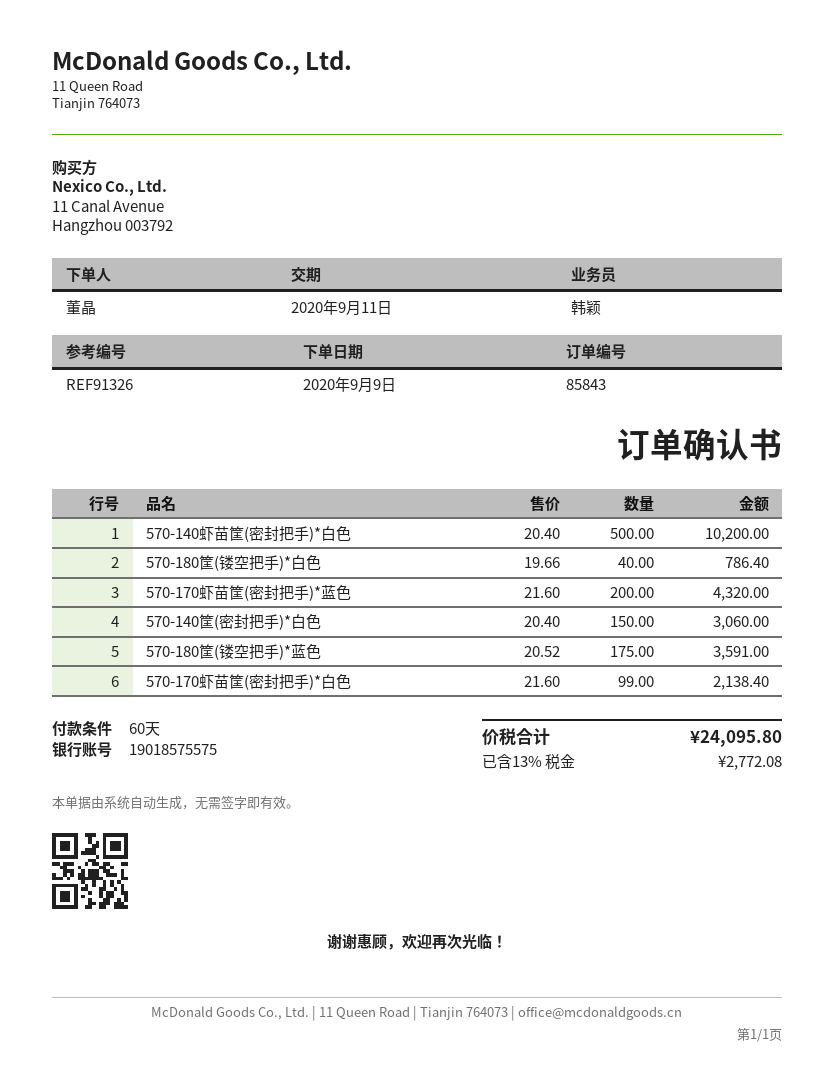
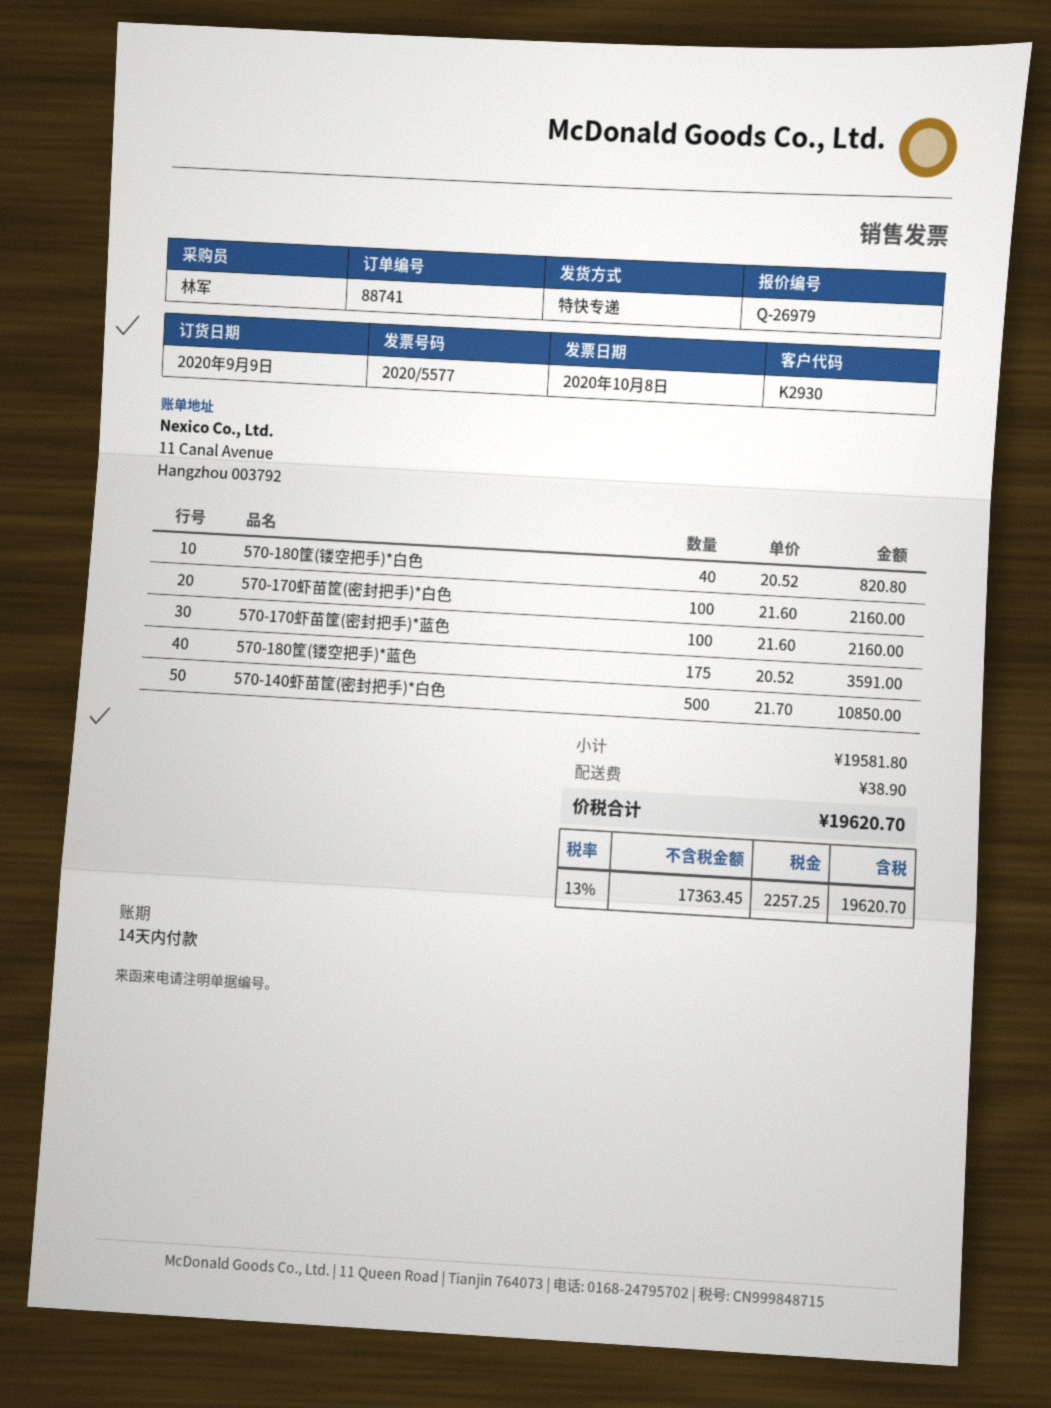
order number: 85843 -> 88741
payment terms: 60 days -> 14 days
ordered by: 董晶 -> 林军
570-140虾苗筐(密封把手)*白色: 500 x 20.40 = 10200.00 -> 500 x 21.70 = 10850.00
570-180筐(镂空把手)*白色: 40 x 19.66 = 786.40 -> 40 x 20.52 = 820.80
570-170虾苗筐(密封把手)*蓝色: 200 x 21.60 = 4320.00 -> 100 x 21.60 = 2160.00
570-140筐(密封把手)*白色: 150 x 20.40 = 3060.00 -> none
570-170虾苗筐(密封把手)*白色: 99 x 21.60 = 2138.40 -> 100 x 21.60 = 2160.00
shipping: none -> 38.90
tax: 13% = 2772.08 -> 13% = 2257.25
total: 24095.80 -> 19620.70

